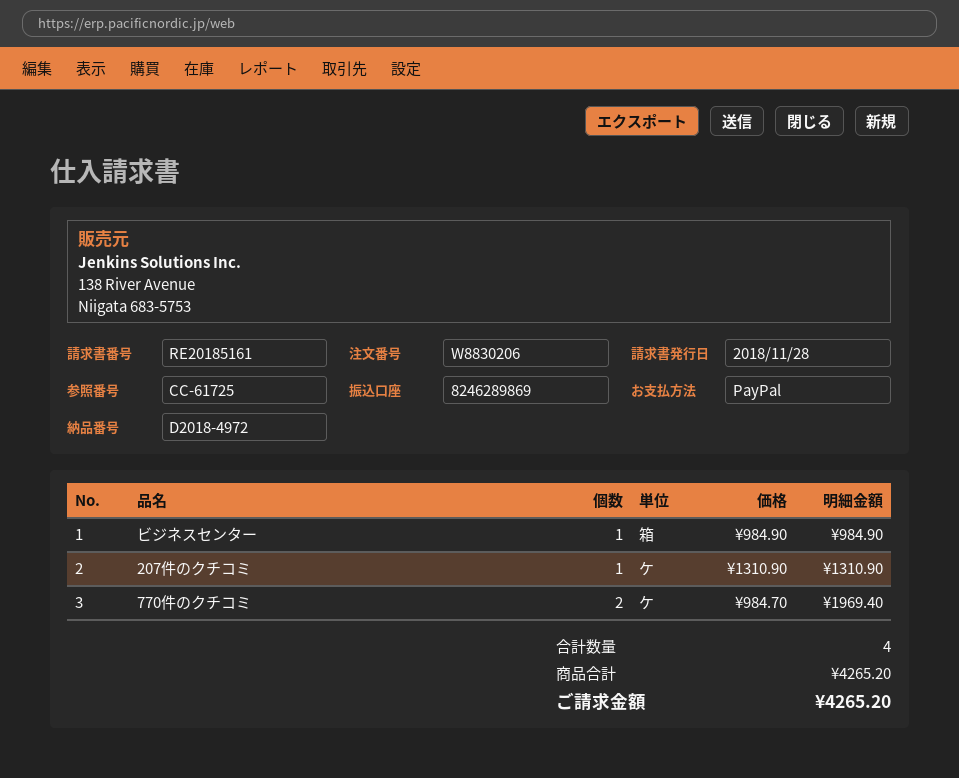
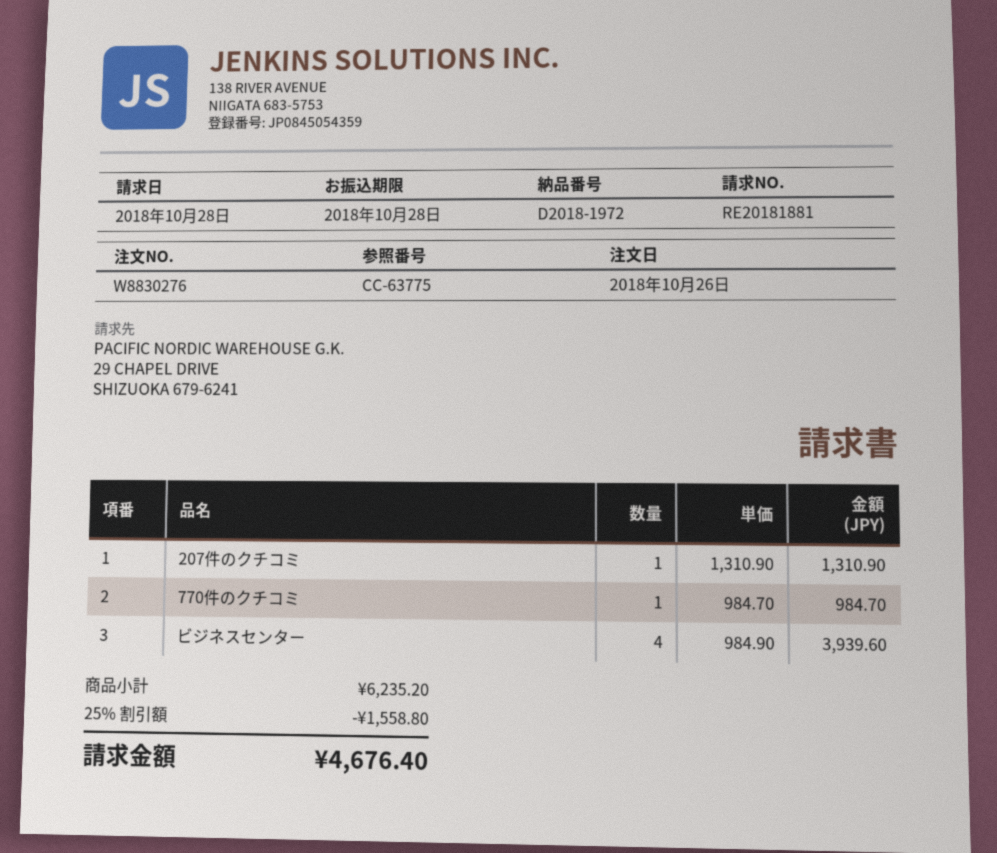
order number: W8830206 -> W8830276
delivery note number: D2018-4972 -> D2018-1972
invoice number: RE20185161 -> RE20181881
invoice date: 2018-11-28 -> 2018-10-28
reference: CC-61725 -> CC-63775
ビジネスセンター: 1 x 984.90 = 984.90 -> 4 x 984.90 = 3939.60
770件のクチコミ: 2 x 984.70 = 1969.40 -> 1 x 984.70 = 984.70
subtotal: 4265.20 -> 6235.20
discount: none -> 25% = 1558.80
total: 4265.20 -> 4676.40

